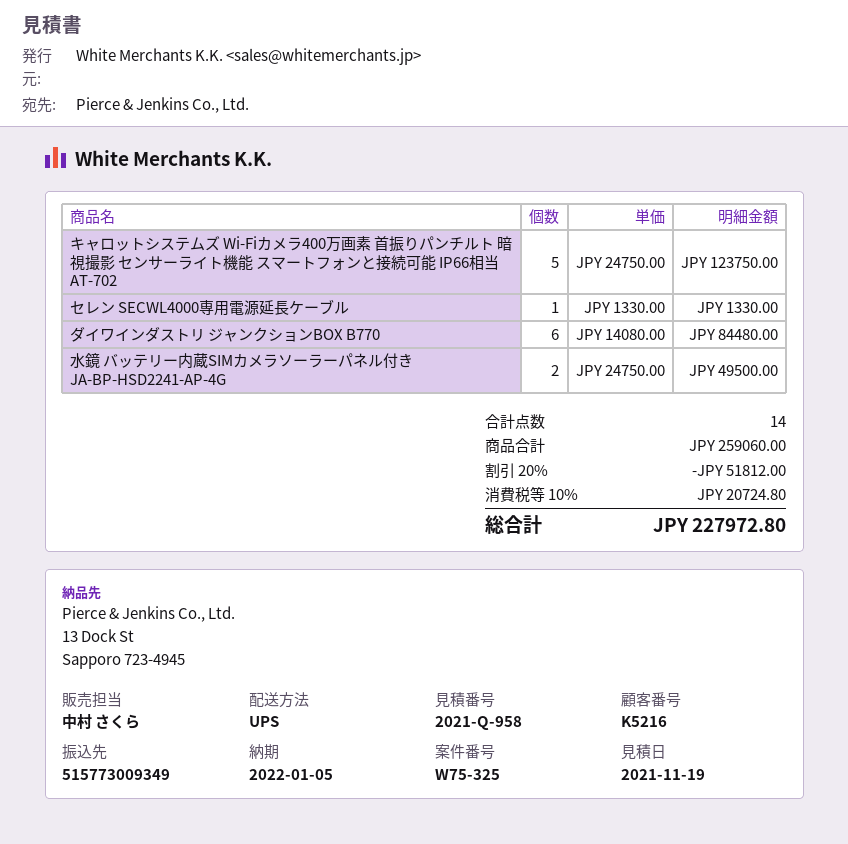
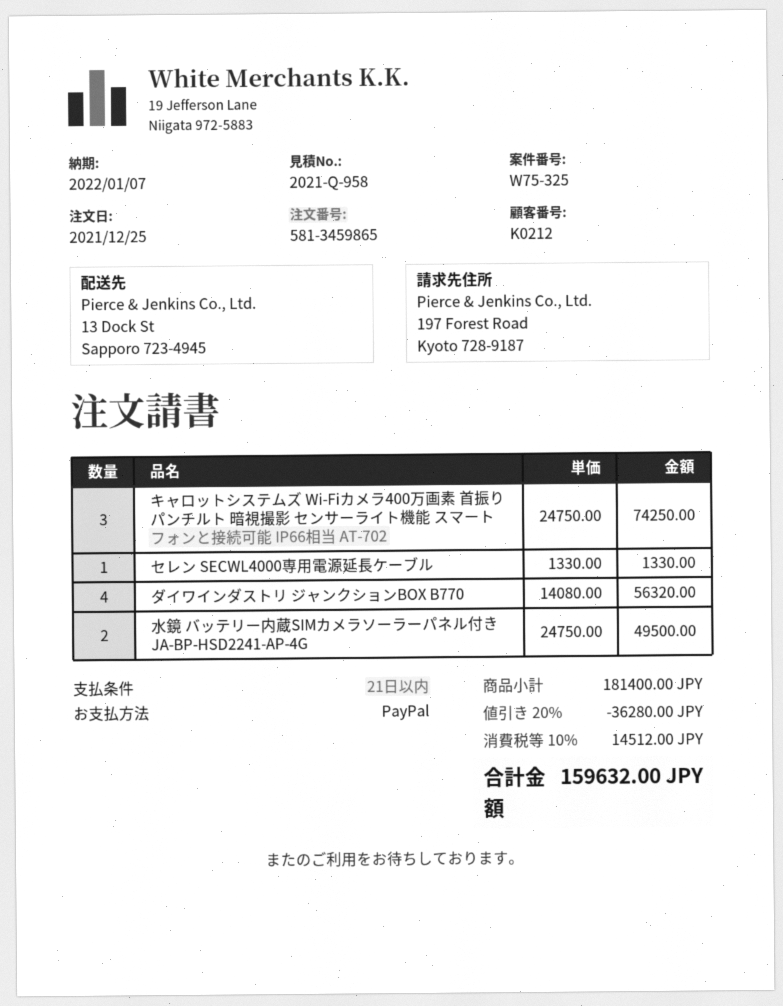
delivery date: 2022-01-05 -> 2022-01-07
customer number: K5216 -> K0212
キャロットシステムズ Wi-Fiカメラ400万画素 首振りパンチルト 暗視撮影 センサーライト機能 スマートフォンと接続可能 IP66相当 AT-702: 5 x 24750.00 = 123750.00 -> 3 x 24750.00 = 74250.00
ダイワインダストリ ジャンクションBOX B770: 6 x 14080.00 = 84480.00 -> 4 x 14080.00 = 56320.00
subtotal: 259060.00 -> 181400.00
discount: 20% = 51812.00 -> 20% = 36280.00
tax: 10% = 20724.80 -> 10% = 14512.00
total: 227972.80 -> 159632.00

